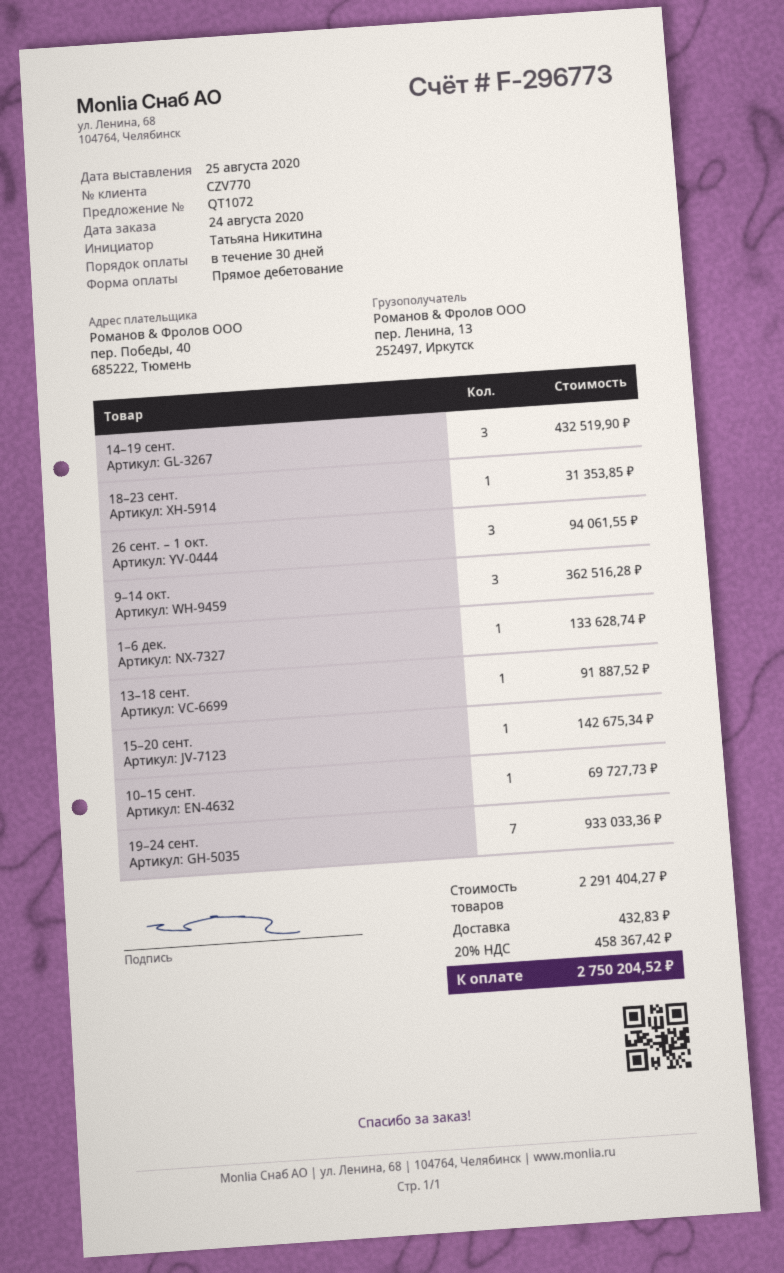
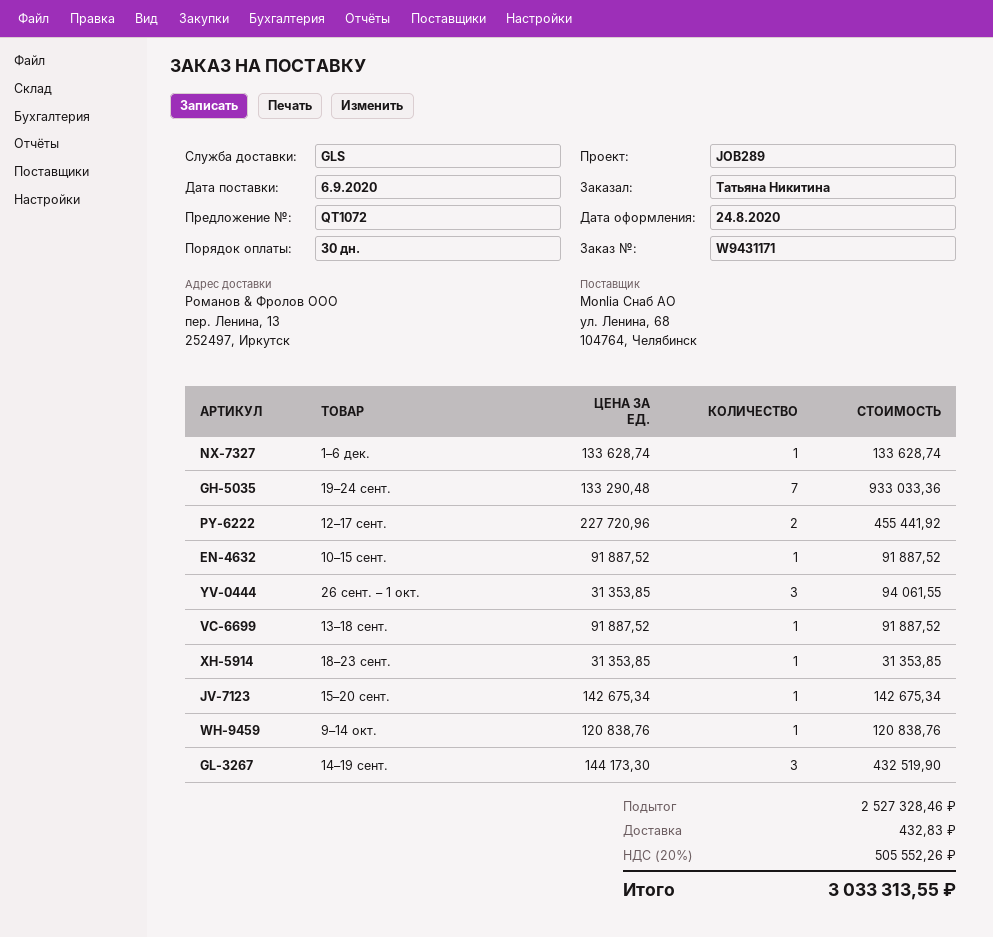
9–14 окт.: 3 for 362516.28 -> 1 for 120838.76
10–15 сент.: 1 for 69727.73 -> 1 for 91887.52
12–17 сент.: none -> 2 for 455441.92
subtotal: 2291404.27 -> 2527328.46
tax: 20% = 458367.42 -> 20% = 505552.26
total: 2750204.52 -> 3033313.55

